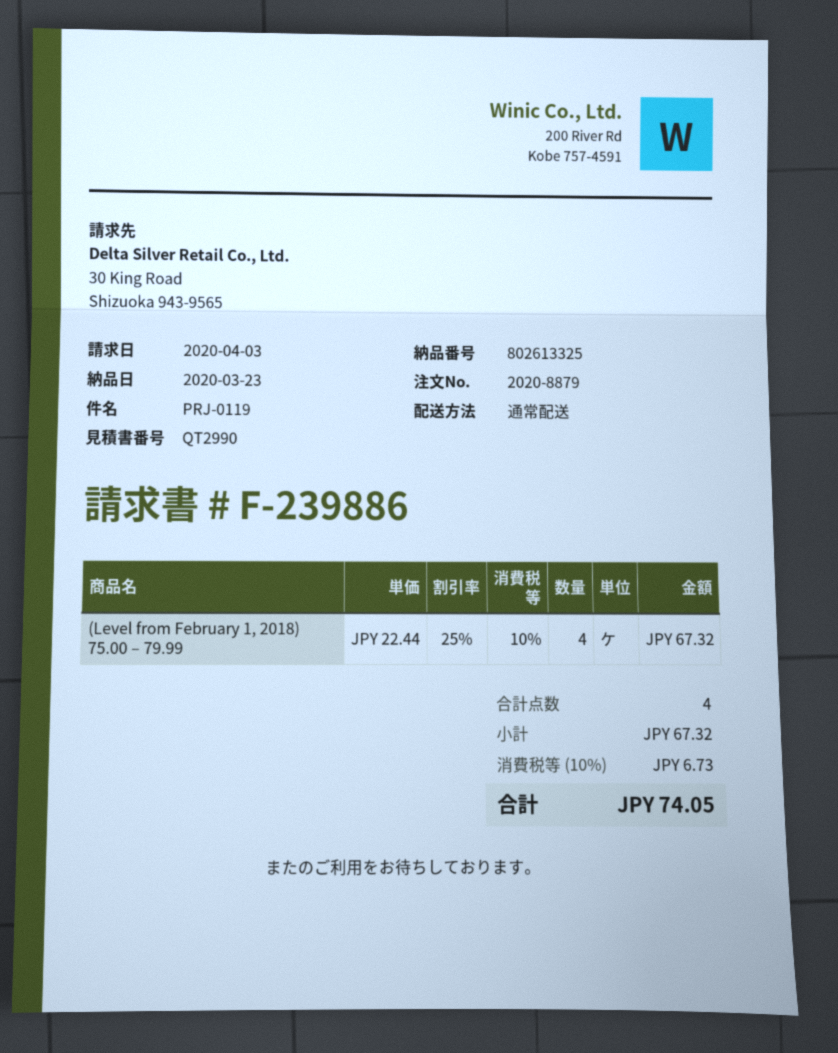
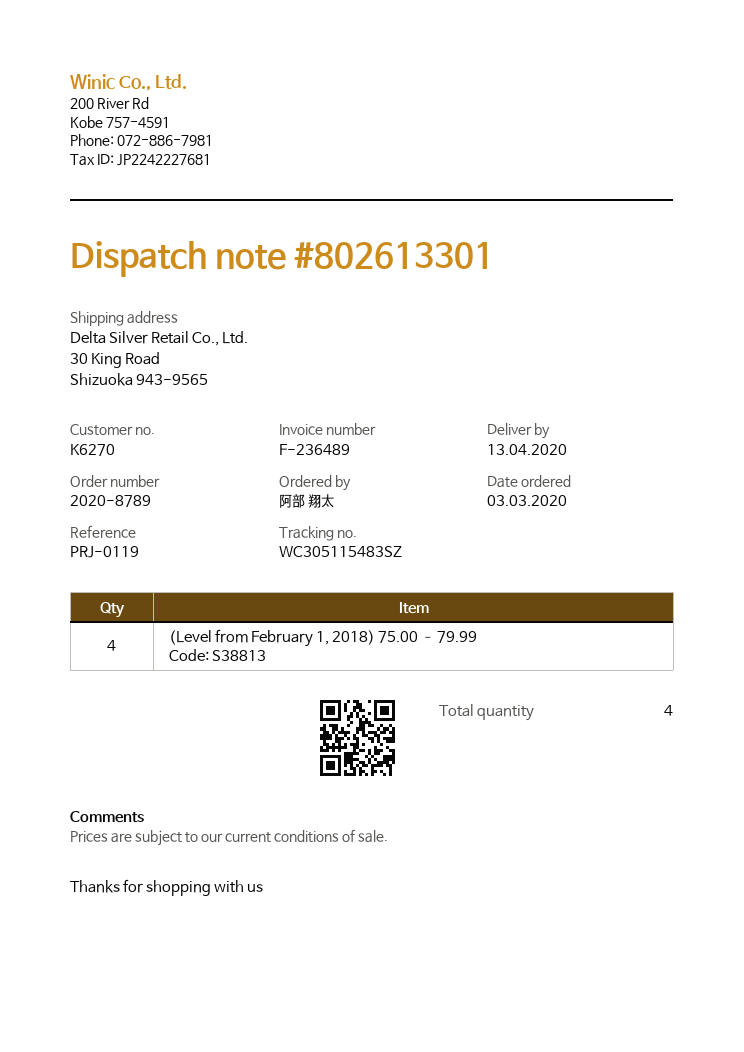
order number: 2020-8879 -> 2020-8789
delivery note number: 802613325 -> 802613301
delivery date: 2020-03-23 -> 2020-04-13
invoice number: F-239886 -> F-236489

